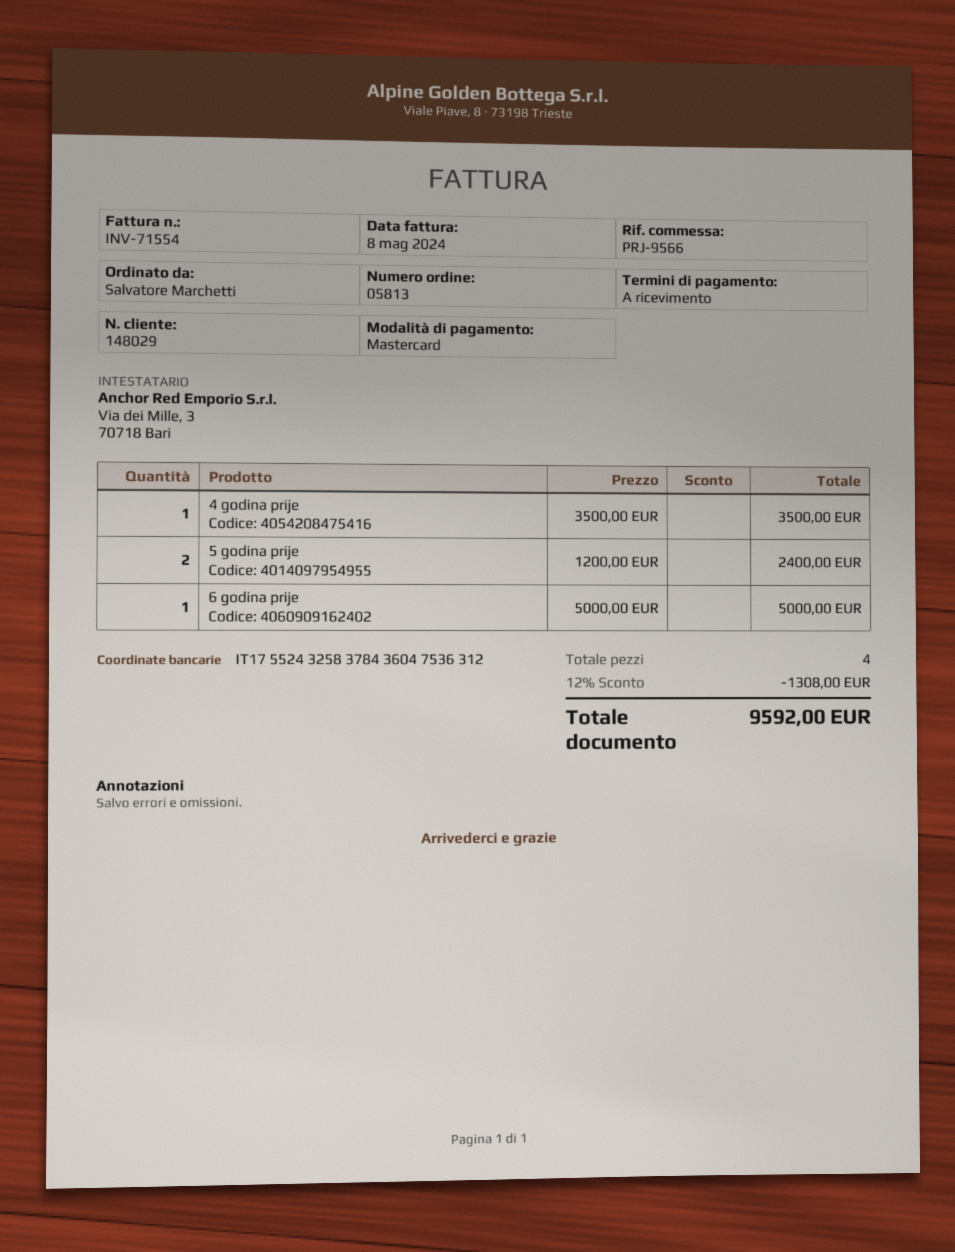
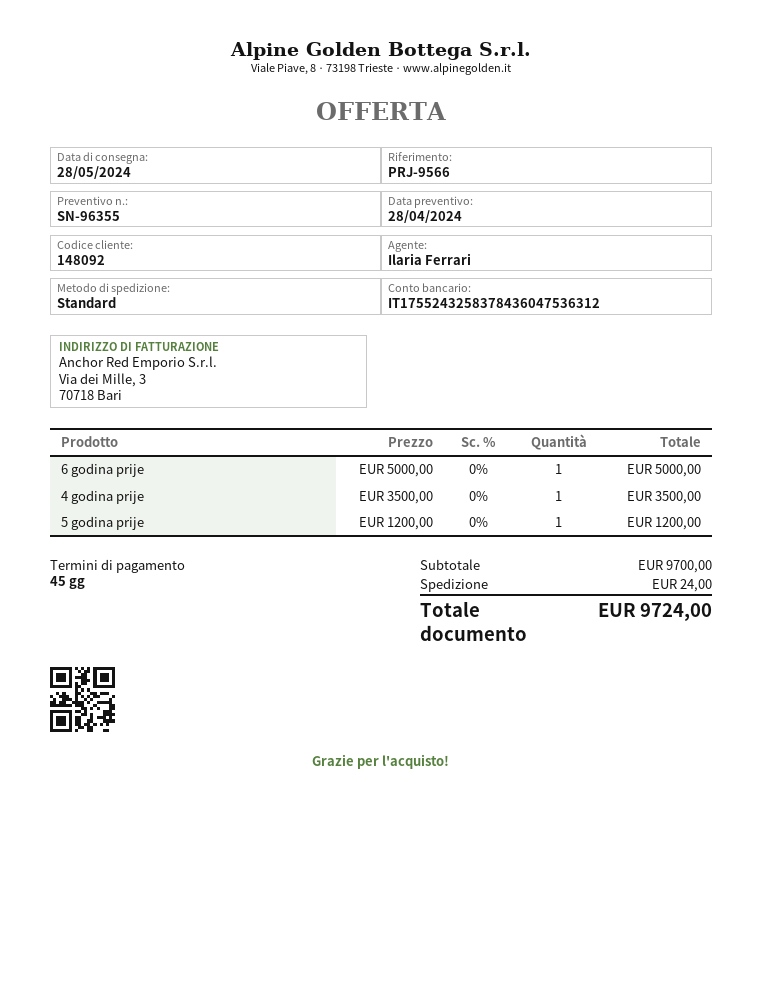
payment terms: on receipt -> 45 days
customer number: 148029 -> 148092
5 godina prije: 2 x 1200.00 = 2400.00 -> 1 x 1200.00 = 1200.00
discount: 12% = 1308.00 -> none
shipping: none -> 24.00
total: 9592.00 -> 9724.00

